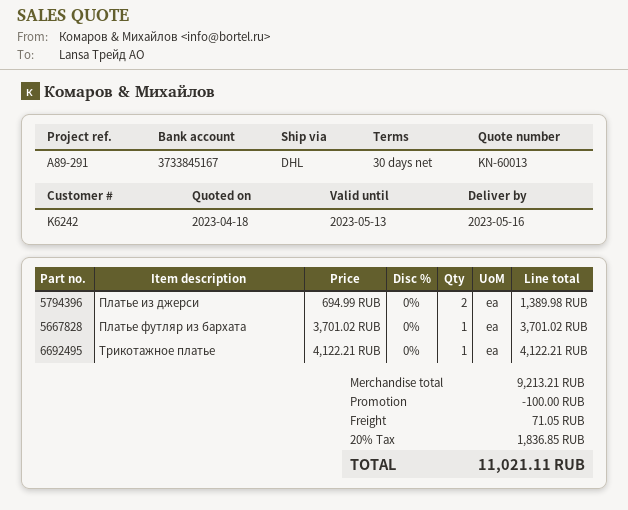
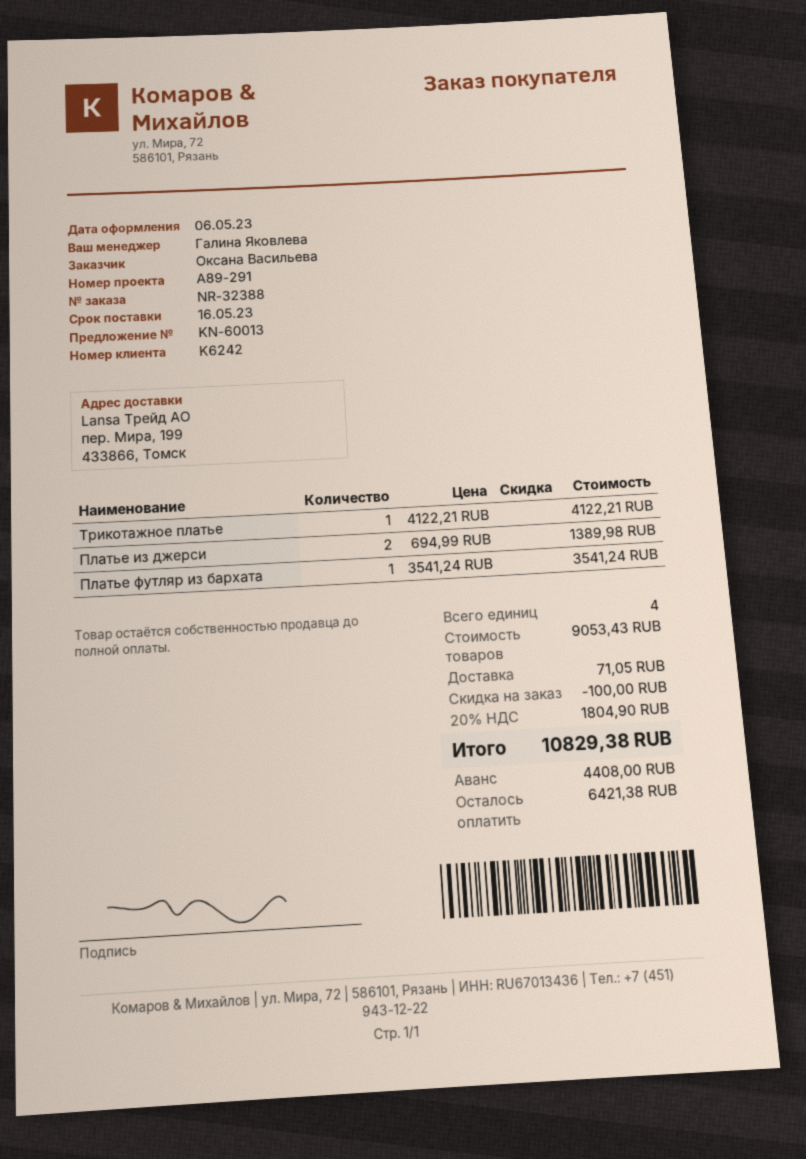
Платье футляр из бархата: 1 x 3701.02 = 3701.02 -> 1 x 3541.24 = 3541.24
subtotal: 9213.21 -> 9053.43
tax: 20% = 1836.85 -> 20% = 1804.90
total: 11021.11 -> 10829.38

